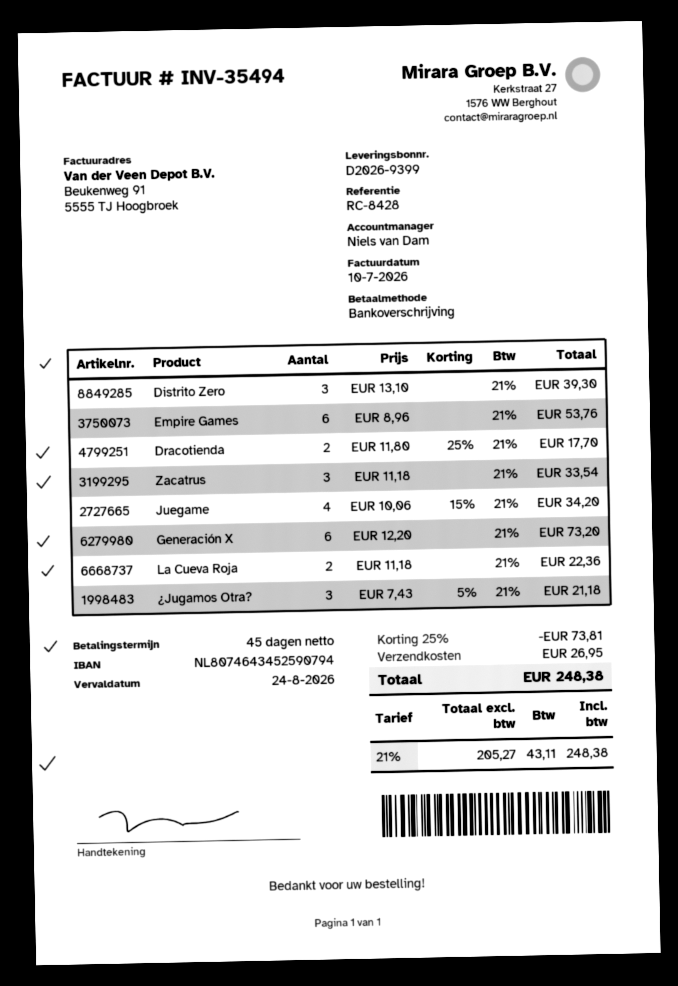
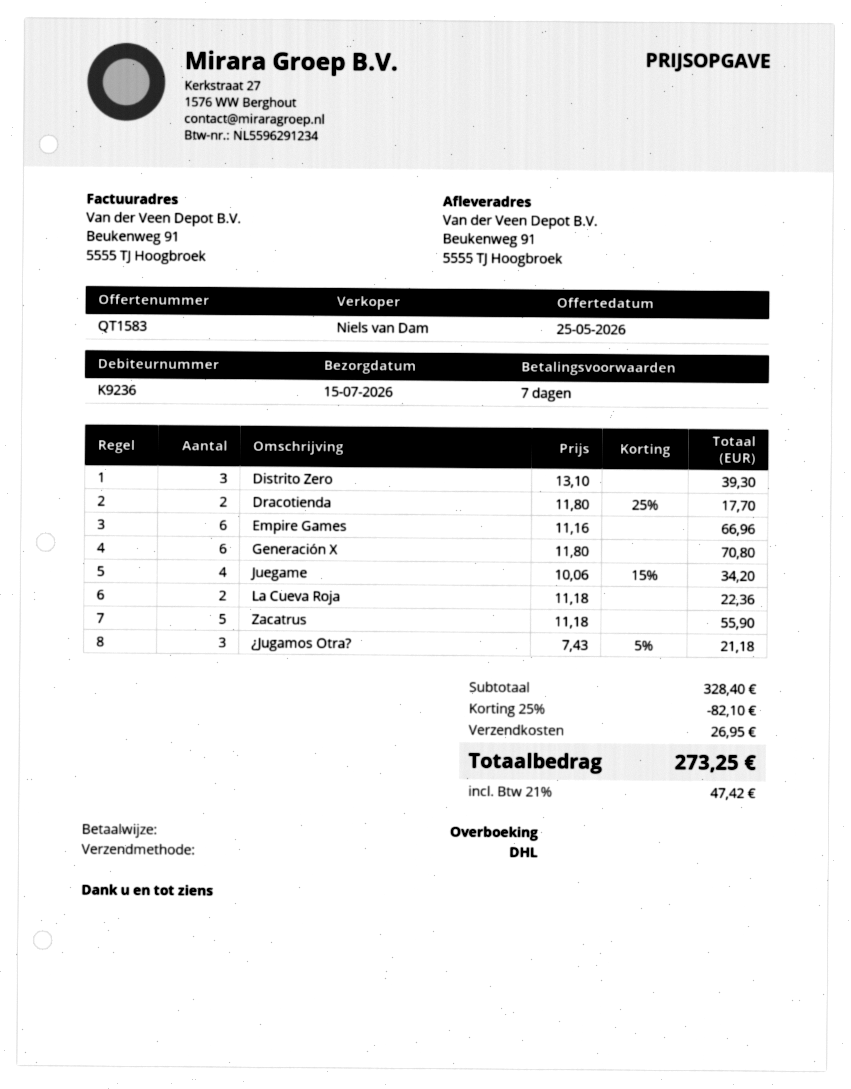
payment terms: 45 days -> 7 days
Empire Games: 6 x 8.96 = 53.76 -> 6 x 11.16 = 66.96
Zacatrus: 3 x 11.18 = 33.54 -> 5 x 11.18 = 55.90
Generación X: 6 x 12.20 = 73.20 -> 6 x 11.80 = 70.80
discount: 25% = 73.81 -> 25% = 82.10
tax: 21% = 43.11 -> 21% = 47.42
total: 248.38 -> 273.25

